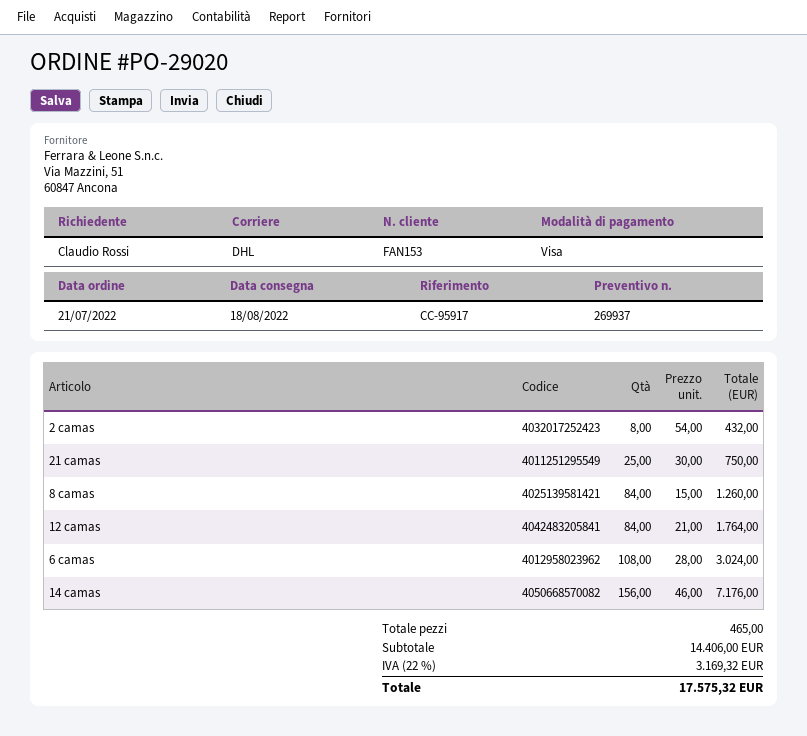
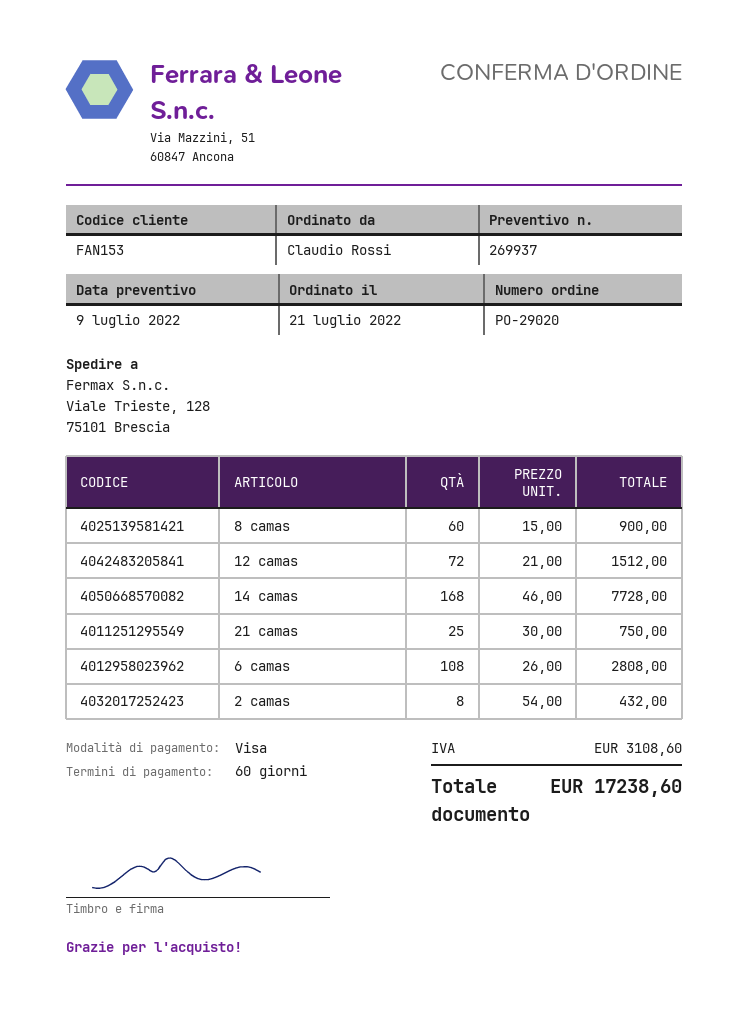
8 camas: 84 x 15.00 = 1260.00 -> 60 x 15.00 = 900.00
12 camas: 84 x 21.00 = 1764.00 -> 72 x 21.00 = 1512.00
6 camas: 108 x 28.00 = 3024.00 -> 108 x 26.00 = 2808.00
14 camas: 156 x 46.00 = 7176.00 -> 168 x 46.00 = 7728.00
tax: 3169.32 -> 3108.60
total: 17575.32 -> 17238.60

